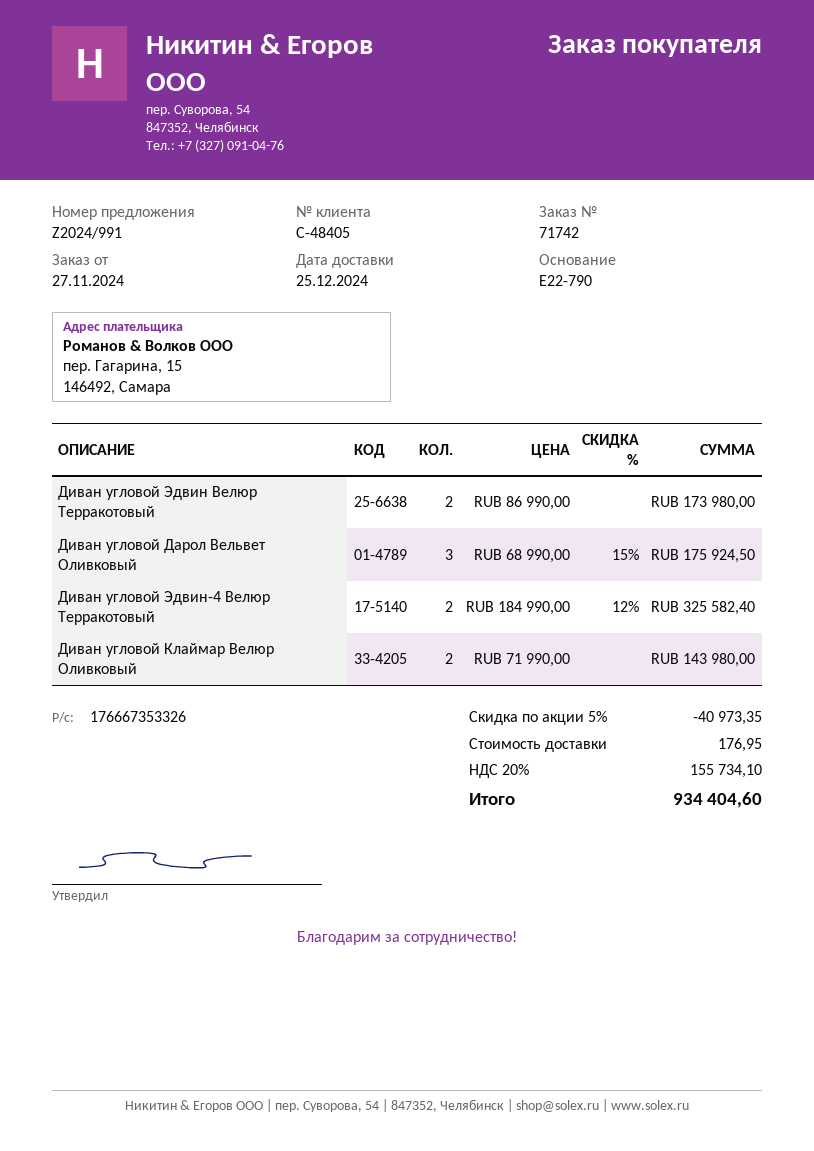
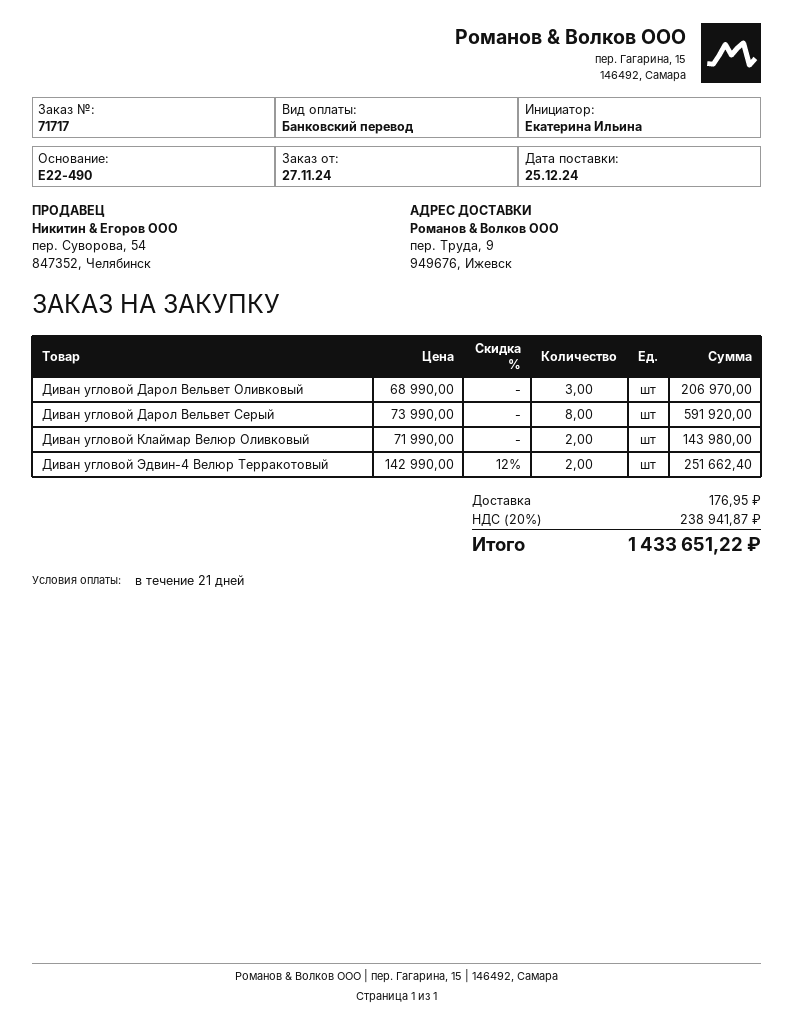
order number: 71742 -> 71717
reference: E22-790 -> E22-490
Диван угловой Эдвин Велюр Терракотовый: 2 x 86990.00 = 173980.00 -> none
Диван угловой Дарол Вельвет Оливковый: 3 x 68990.00 - 15% = 175924.50 -> 3 x 68990.00 = 206970.00
Диван угловой Эдвин-4 Велюр Терракотовый: 2 x 184990.00 - 12% = 325582.40 -> 2 x 142990.00 - 12% = 251662.40
Диван угловой Дарол Вельвет Серый: none -> 8 x 73990.00 = 591920.00
discount: 5% = 40973.35 -> none
tax: 20% = 155734.10 -> 20% = 238941.87
total: 934404.60 -> 1433651.22

